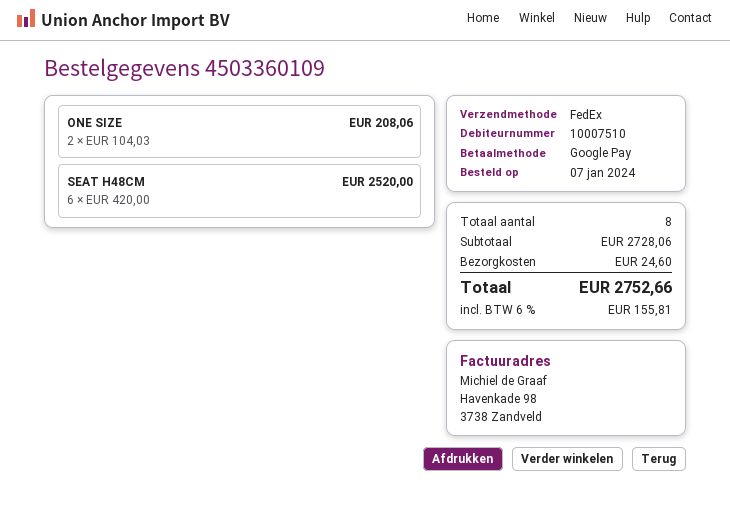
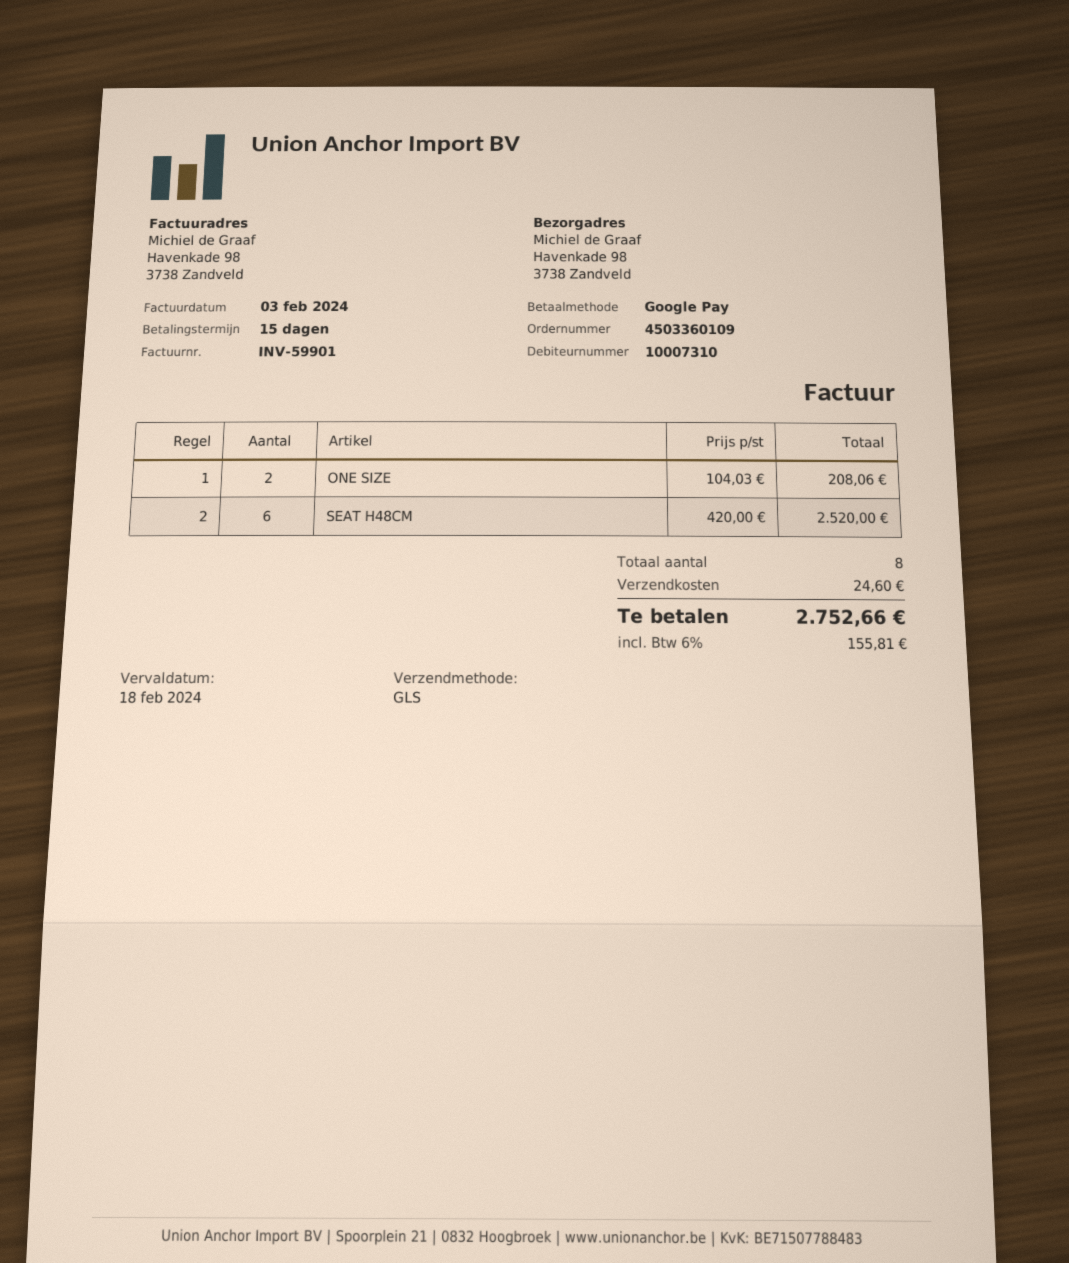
customer number: 10007510 -> 10007310
shipping method: FedEx -> GLS

